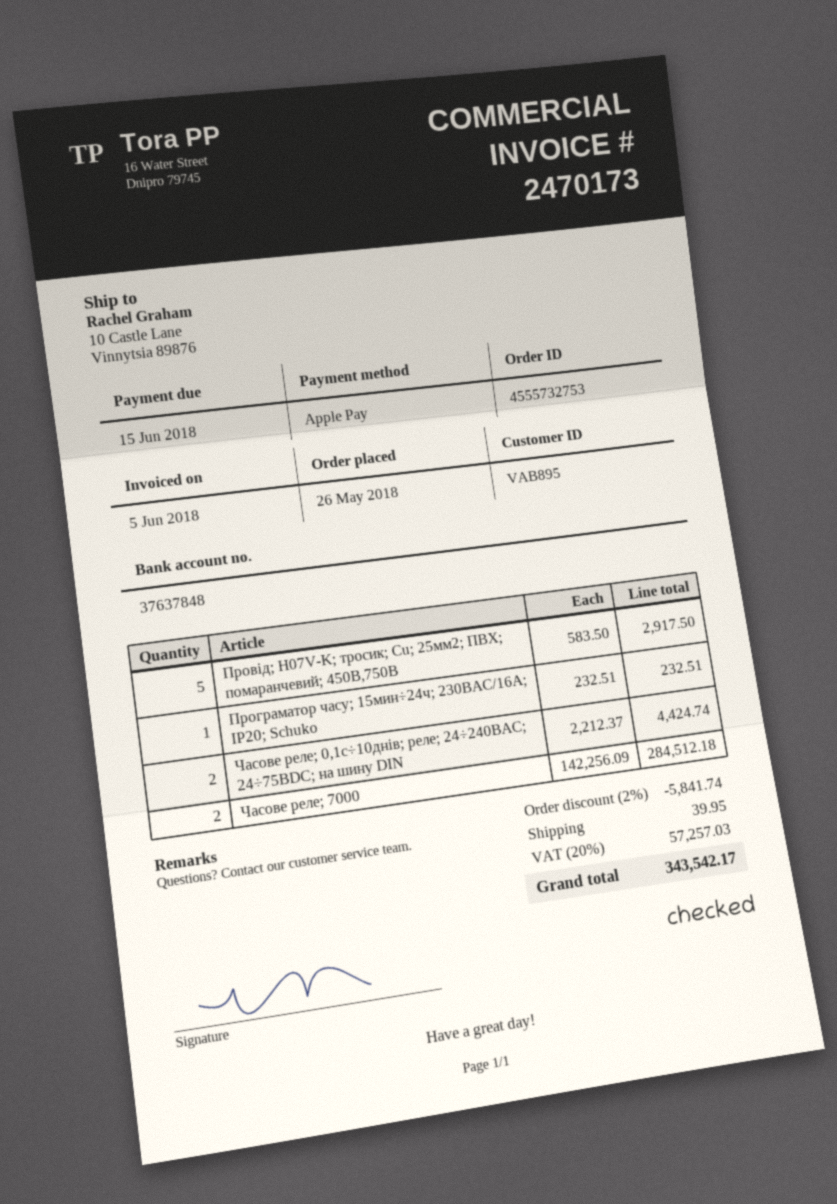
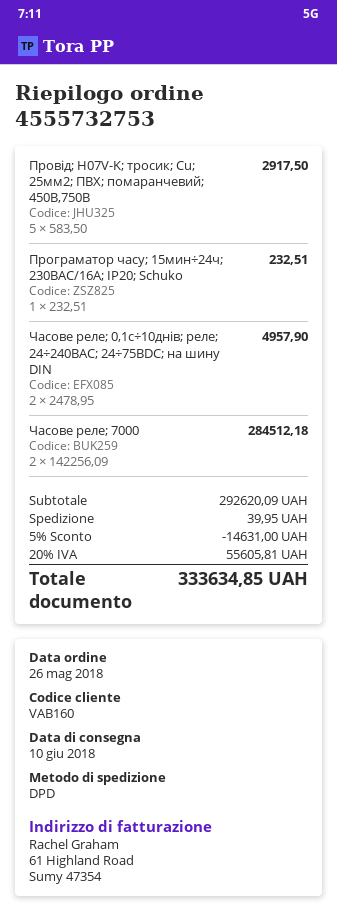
customer number: VAB895 -> VAB160
Часове реле; 0,1с÷10днів; реле; 24÷240ВAC; 24÷75ВDC; на шину DIN: 2 x 2212.37 = 4424.74 -> 2 x 2478.95 = 4957.90
discount: 2% = 5841.74 -> 5% = 14631.00
tax: 20% = 57257.03 -> 20% = 55605.81
total: 343542.17 -> 333634.85

